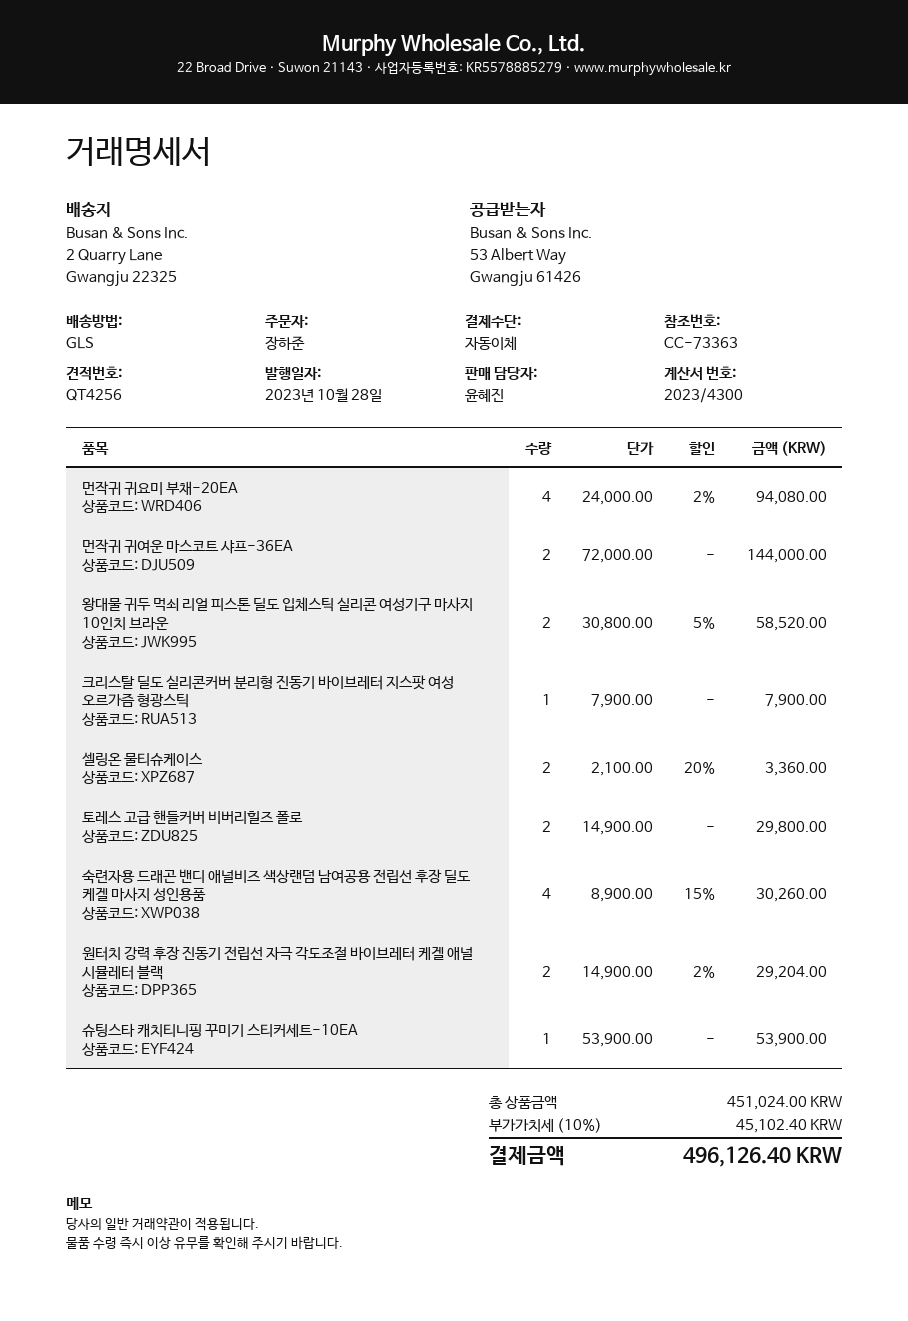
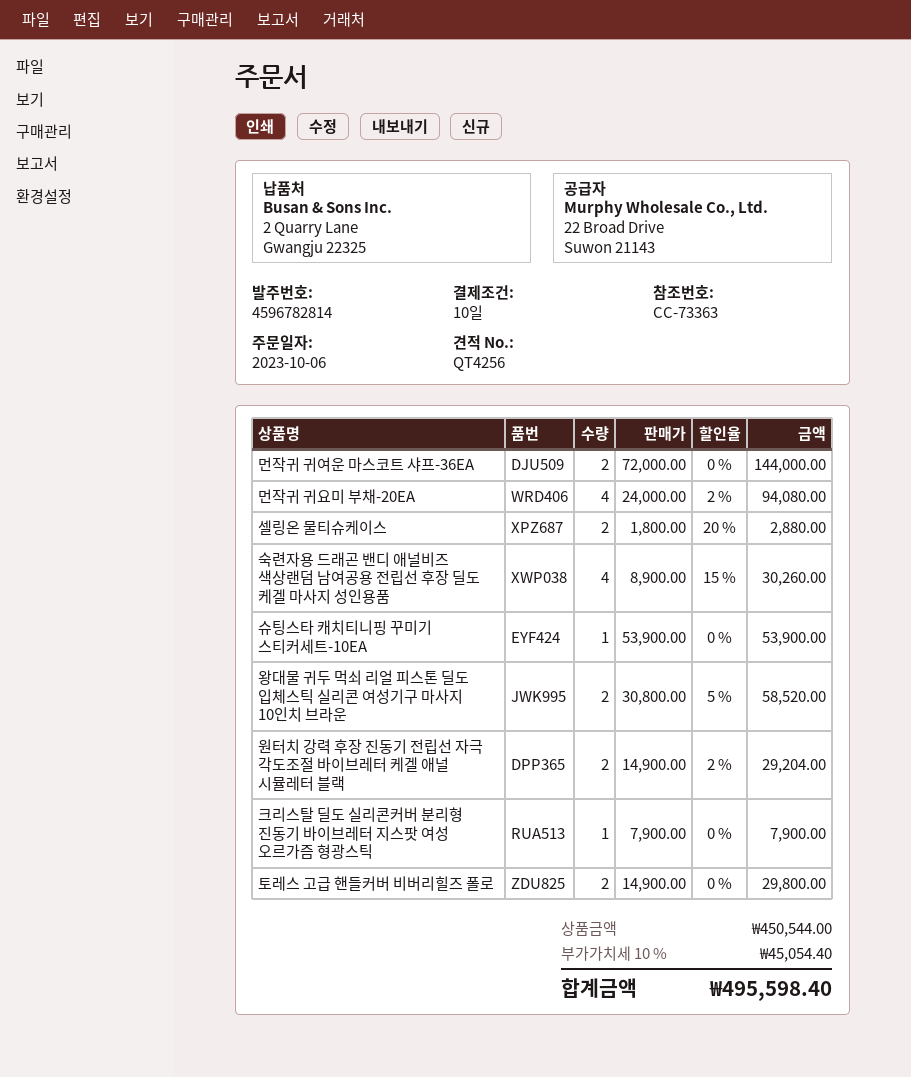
셀링온 물티슈케이스: 2 x 2100.00 - 20% = 3360.00 -> 2 x 1800.00 - 20% = 2880.00
subtotal: 451024.00 -> 450544.00
tax: 10% = 45102.40 -> 10% = 45054.40
total: 496126.40 -> 495598.40

